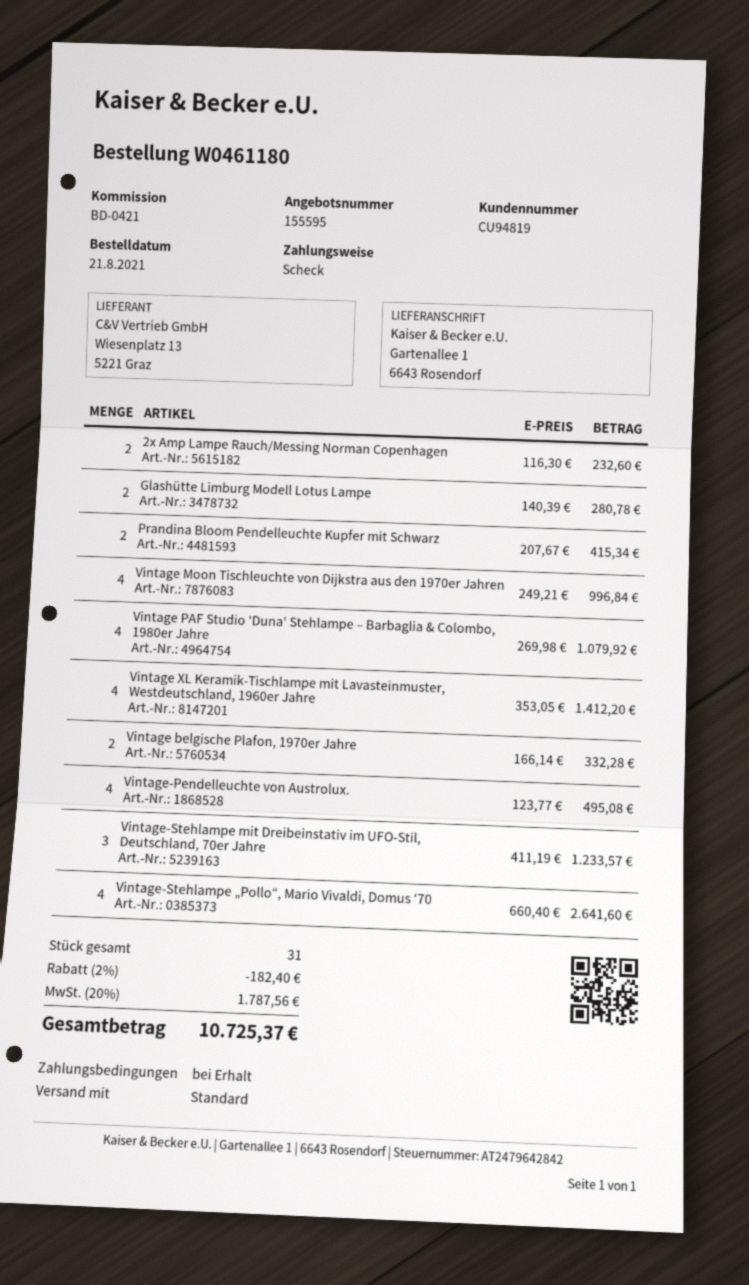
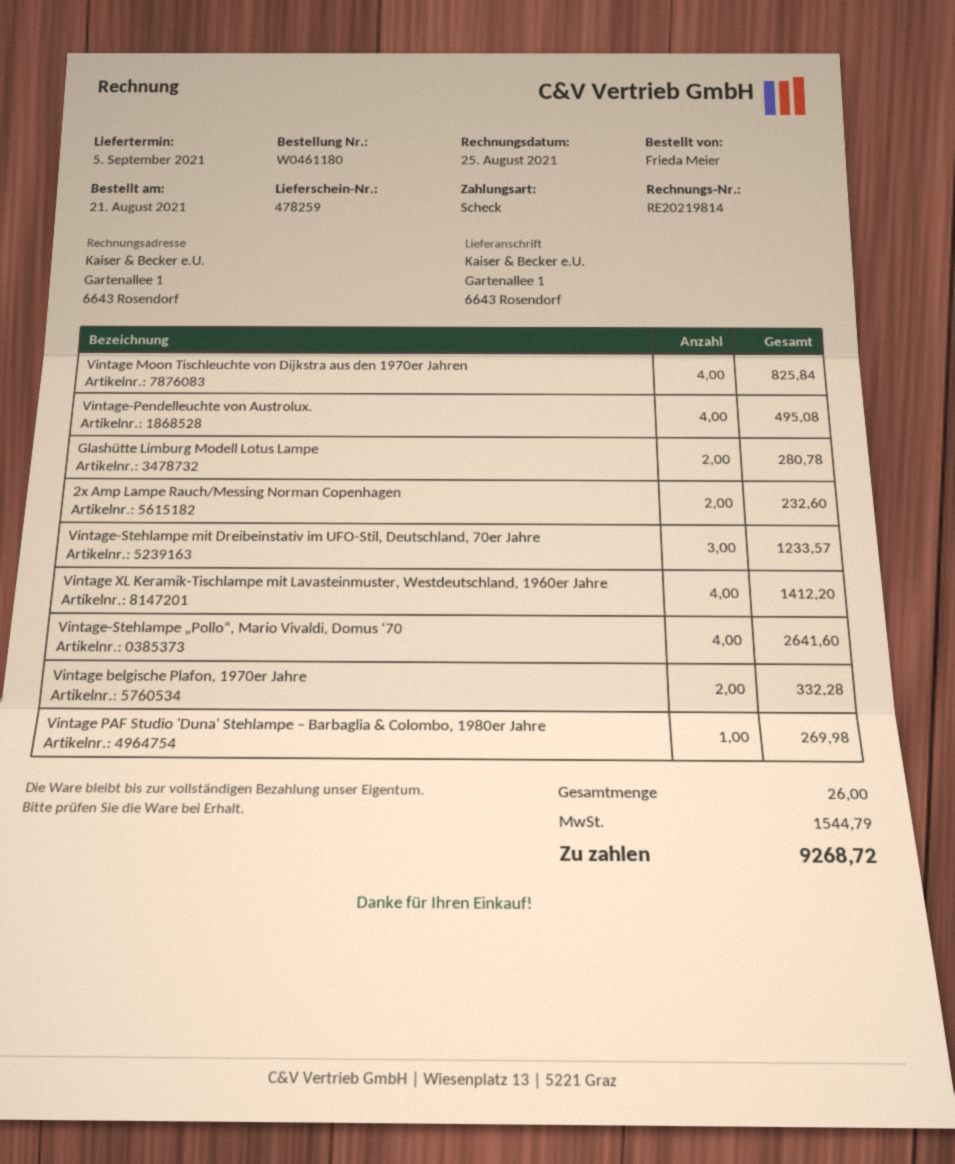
Prandina Bloom Pendelleuchte Kupfer mit Schwarz: 2 for 415.34 -> none
Vintage Moon Tischleuchte von Dijkstra aus den 1970er Jahren: 4 for 996.84 -> 4 for 825.84
Vintage PAF Studio 'Duna' Stehlampe – Barbaglia & Colombo, 1980er Jahre: 4 for 1079.92 -> 1 for 269.98
total quantity: 31 -> 26
discount: 2% = 182.40 -> none
tax: 1787.56 -> 1544.79
total: 10725.37 -> 9268.72

